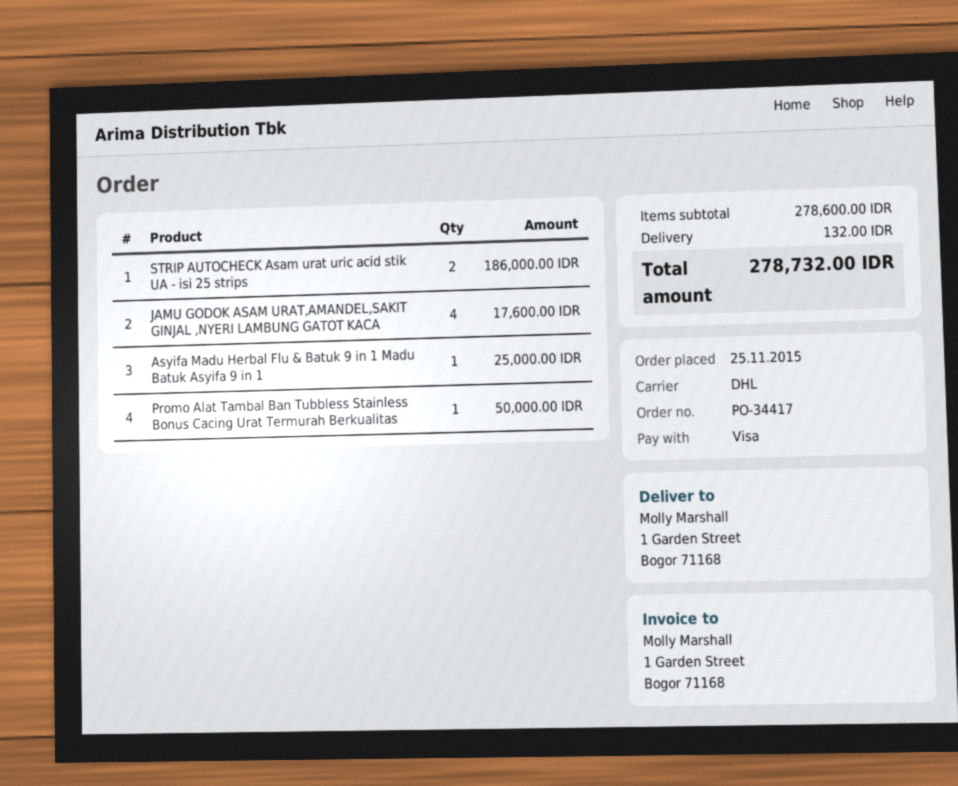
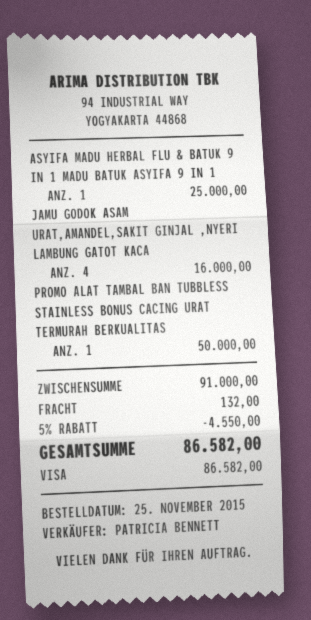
STRIP AUTOCHECK Asam urat uric acid stik UA - isi 25 strips: 2 for 186000.00 -> none
JAMU GODOK ASAM URAT,AMANDEL,SAKIT GINJAL ,NYERI LAMBUNG GATOT KACA: 4 for 17600.00 -> 4 for 16000.00
subtotal: 278600.00 -> 91000.00
discount: none -> 5% = 4550.00
total: 278732.00 -> 86582.00

